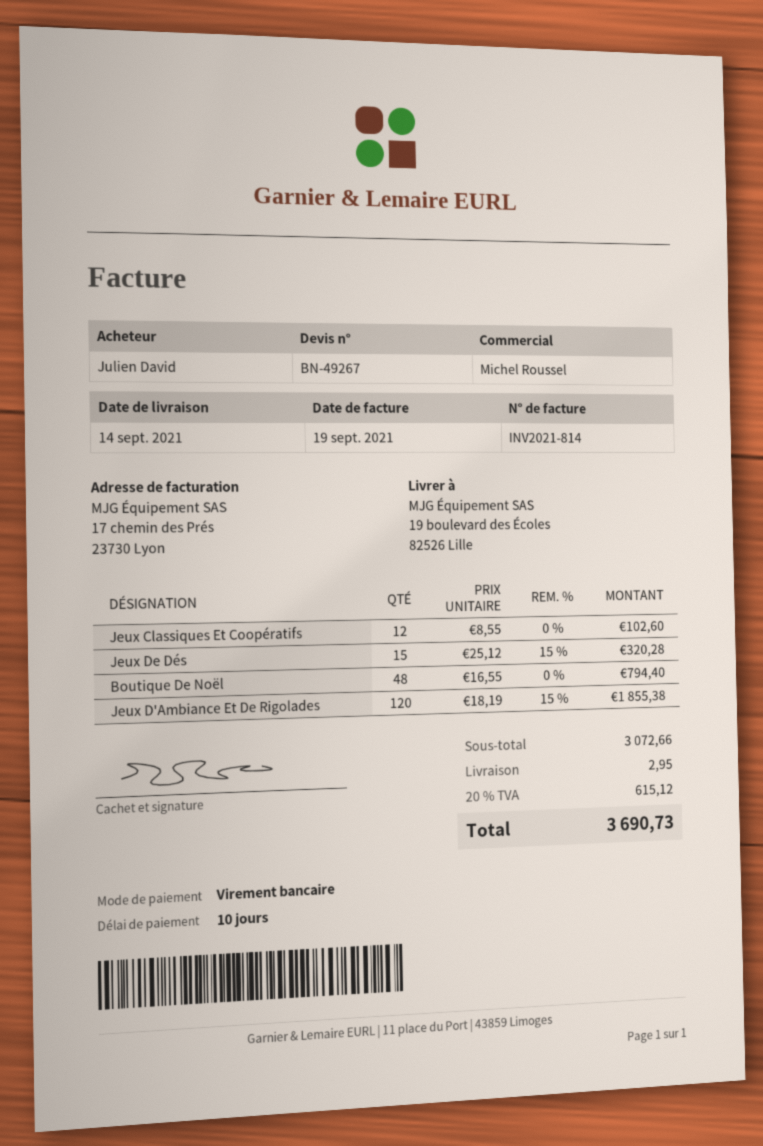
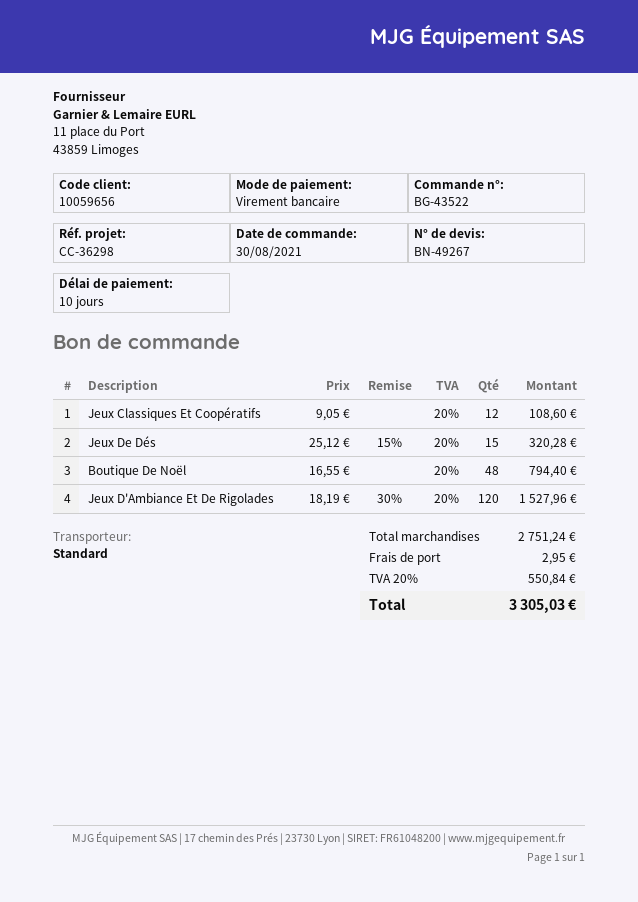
Jeux Classiques Et Coopératifs: 12 x 8.55 = 102.60 -> 12 x 9.05 = 108.60
Jeux D'Ambiance Et De Rigolades: 120 x 18.19 - 15% = 1855.38 -> 120 x 18.19 - 30% = 1527.96
subtotal: 3072.66 -> 2751.24
tax: 20% = 615.12 -> 20% = 550.84
total: 3690.73 -> 3305.03

